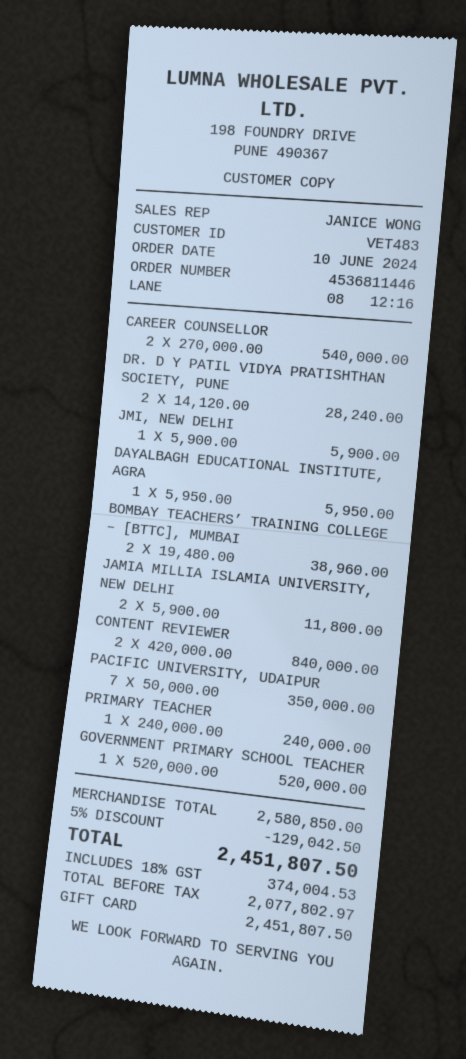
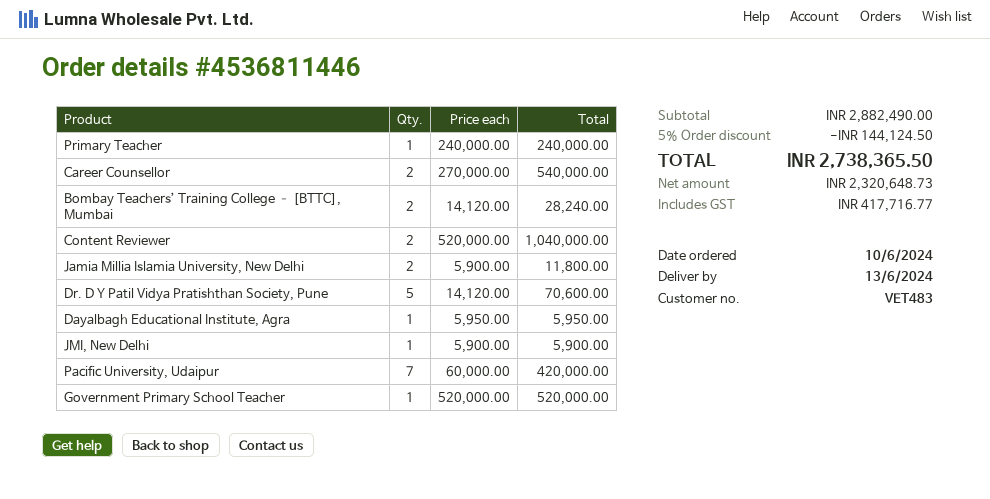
DR. D Y PATIL VIDYA PRATISHTHAN SOCIETY, PUNE: 2 x 14120.00 = 28240.00 -> 5 x 14120.00 = 70600.00
BOMBAY TEACHERS’ TRAINING COLLEGE – [BTTC], MUMBAI: 2 x 19480.00 = 38960.00 -> 2 x 14120.00 = 28240.00
CONTENT REVIEWER: 2 x 420000.00 = 840000.00 -> 2 x 520000.00 = 1040000.00
PACIFIC UNIVERSITY, UDAIPUR: 7 x 50000.00 = 350000.00 -> 7 x 60000.00 = 420000.00
subtotal: 2580850.00 -> 2882490.00
discount: 5% = 129042.50 -> 5% = 144124.50
net: 2077802.97 -> 2320648.73
tax: 374004.53 -> 417716.77
total: 2451807.50 -> 2738365.50

